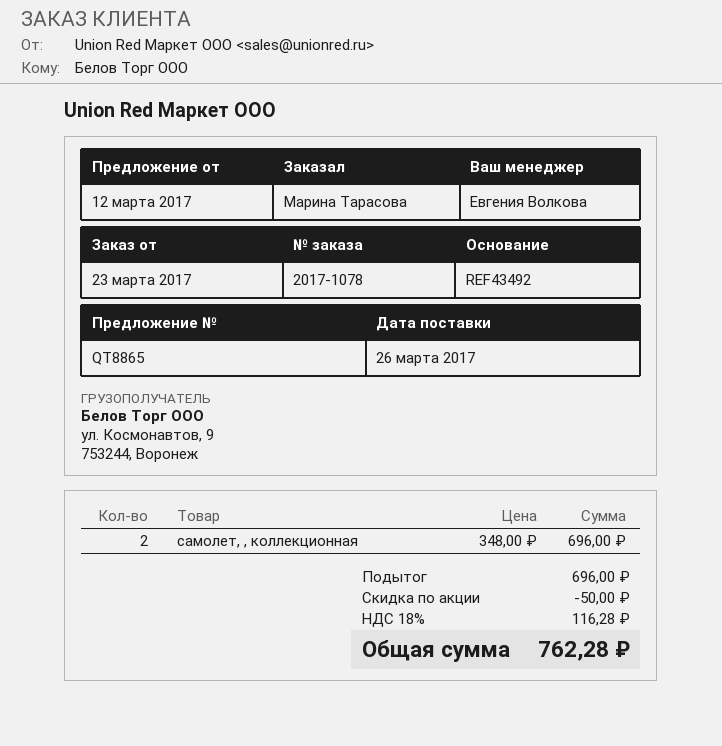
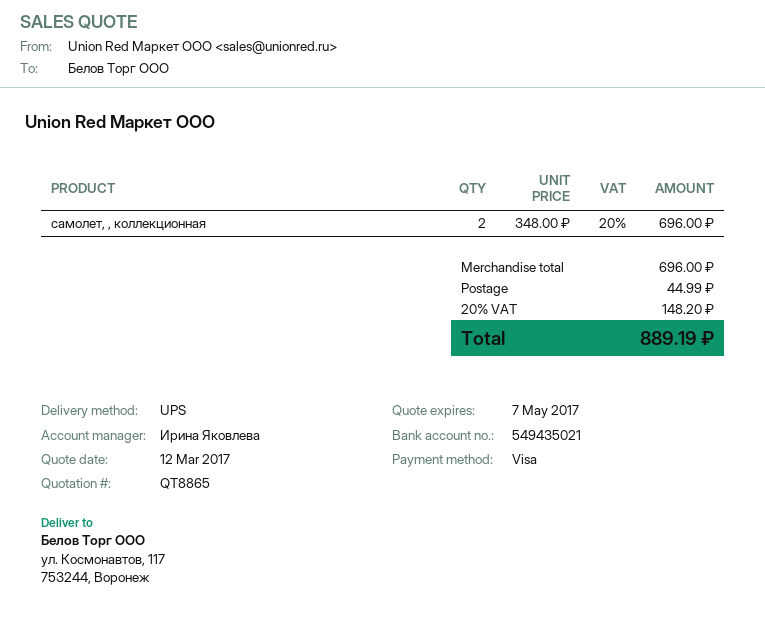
sales rep: Евгения Волкова -> Ирина Яковлева
ship to: ул. Космонавтов, 9, 753244, Воронеж -> ул. Космонавтов, 117, 753244, Воронеж
discount: 50.00 -> none
shipping: none -> 44.99
tax: 18% = 116.28 -> 20% = 148.20
total: 762.28 -> 889.19

